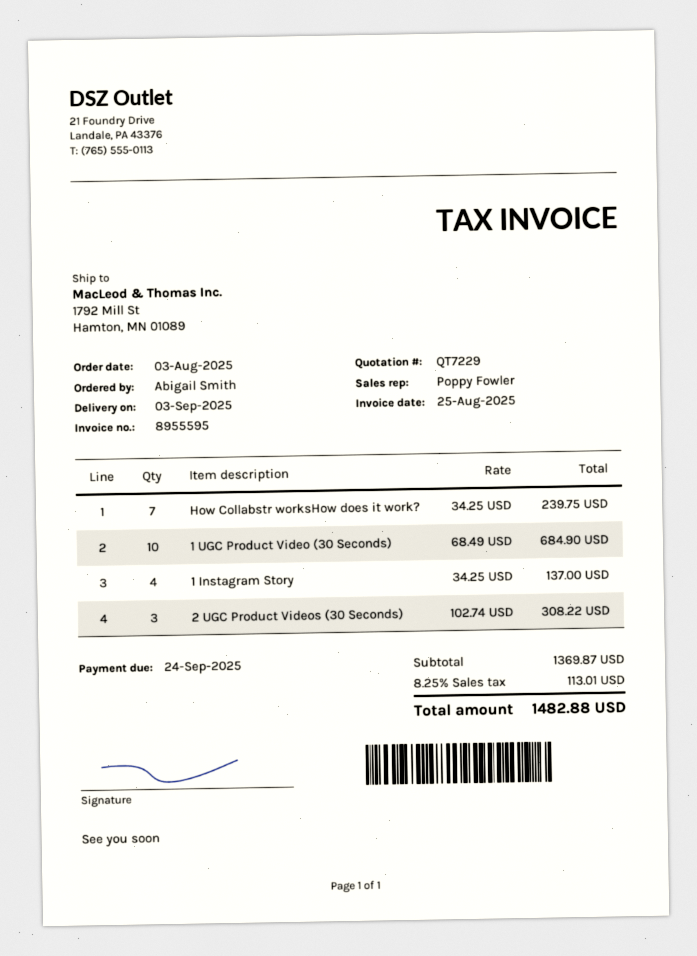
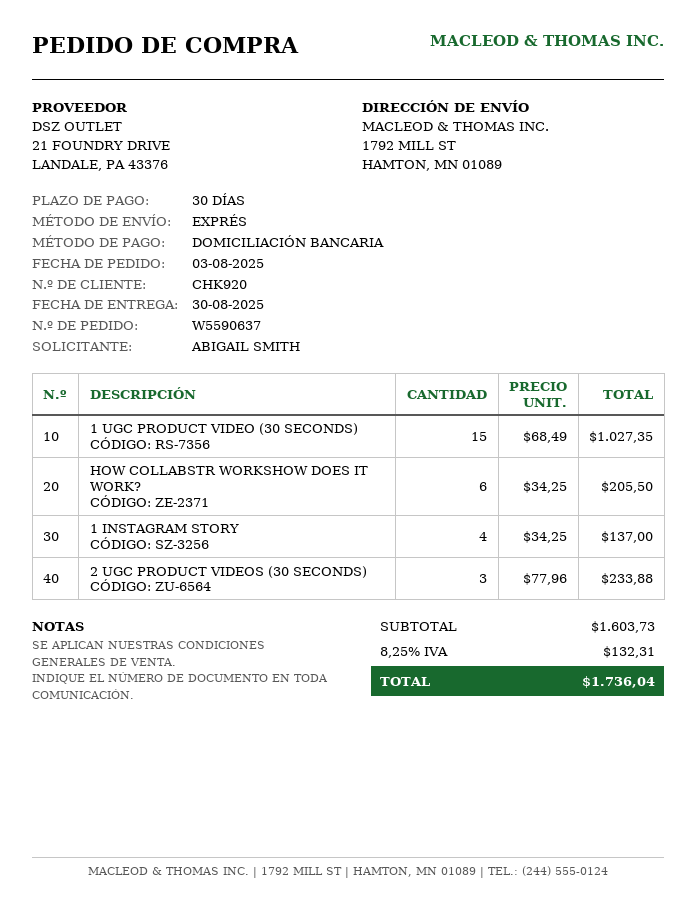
delivery date: 2025-09-03 -> 2025-08-30
How Collabstr worksHow does it work?: 7 x 34.25 = 239.75 -> 6 x 34.25 = 205.50
1 UGC Product Video (30 Seconds): 10 x 68.49 = 684.90 -> 15 x 68.49 = 1027.35
2 UGC Product Videos (30 Seconds): 3 x 102.74 = 308.22 -> 3 x 77.96 = 233.88
subtotal: 1369.87 -> 1603.73
tax: 8.25% = 113.01 -> 8.25% = 132.31
total: 1482.88 -> 1736.04

